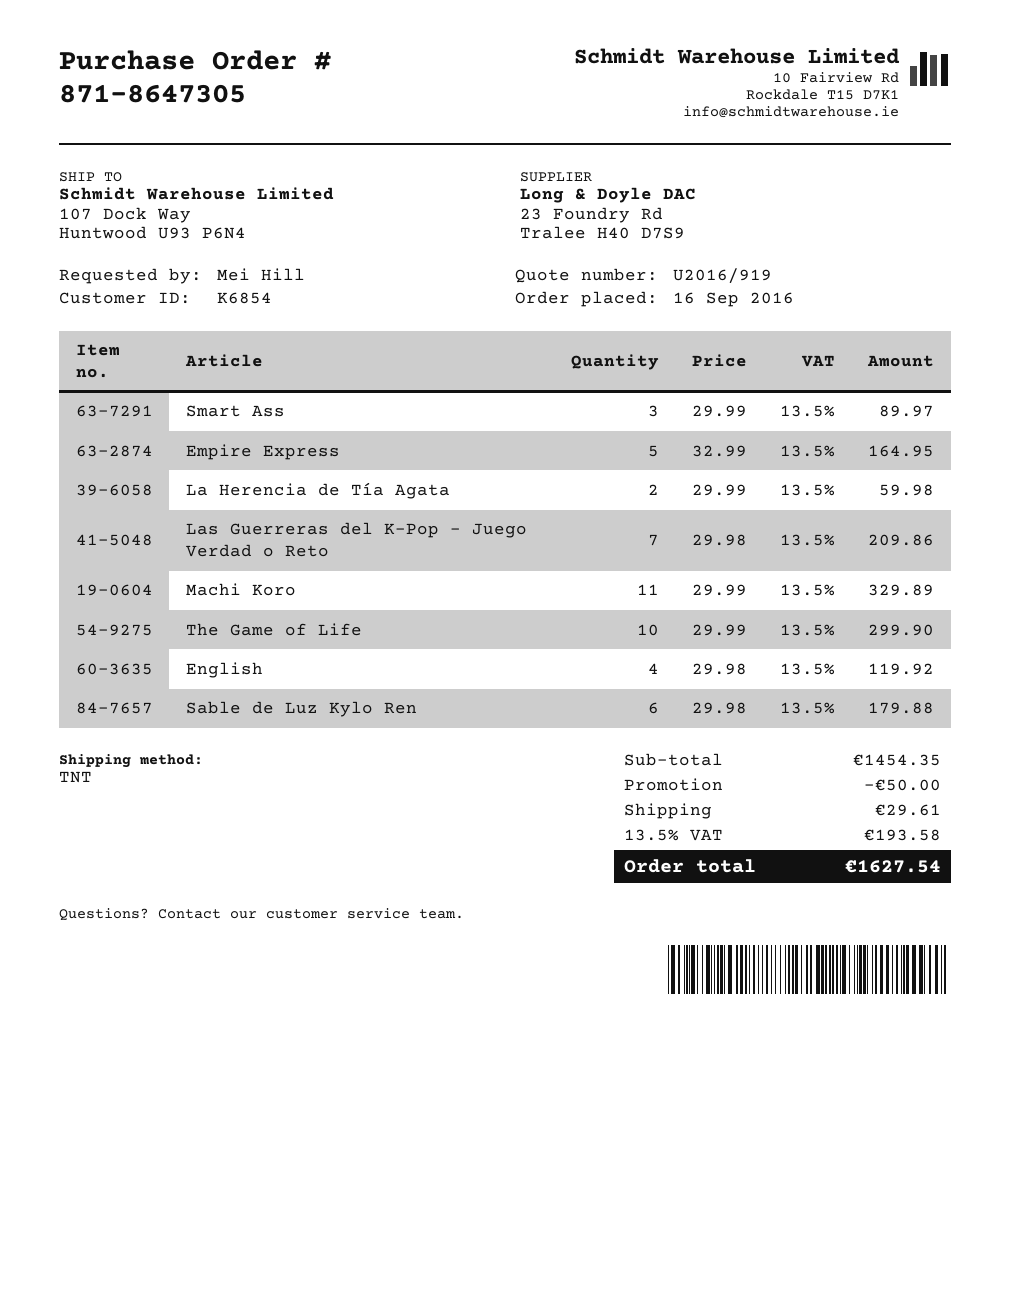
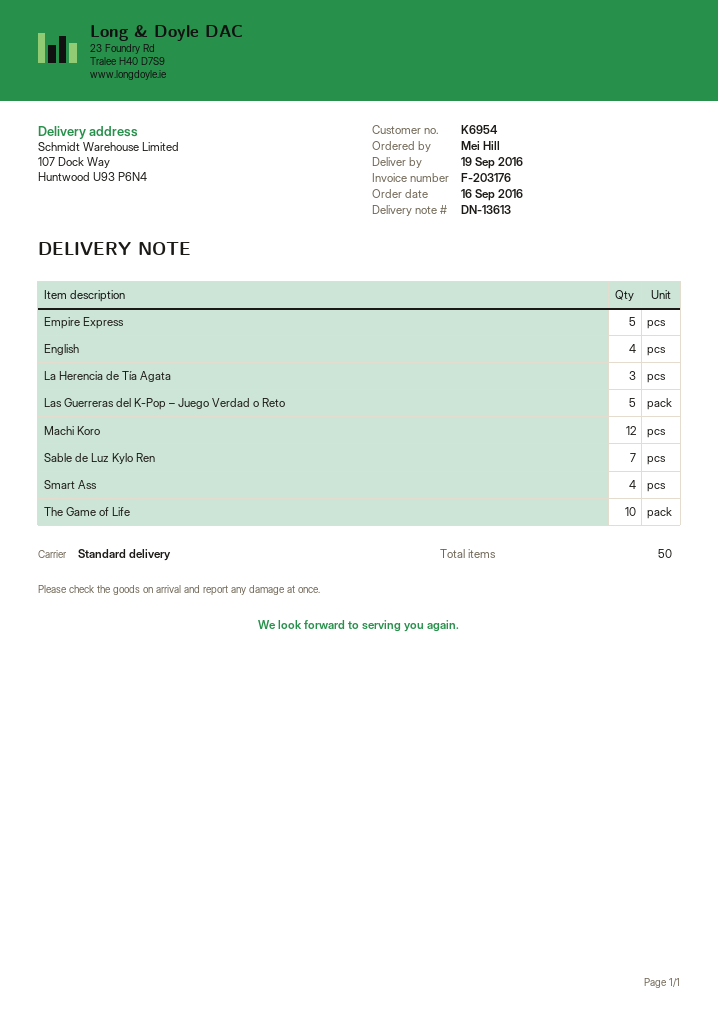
customer number: K6854 -> K6954
shipping method: TNT -> standard
Smart Ass: 3 -> 4
La Herencia de Tía Agata: 2 -> 3
Las Guerreras del K-Pop – Juego Verdad o Reto: 7 -> 5
Machi Koro: 11 -> 12
Sable de Luz Kylo Ren: 6 -> 7

